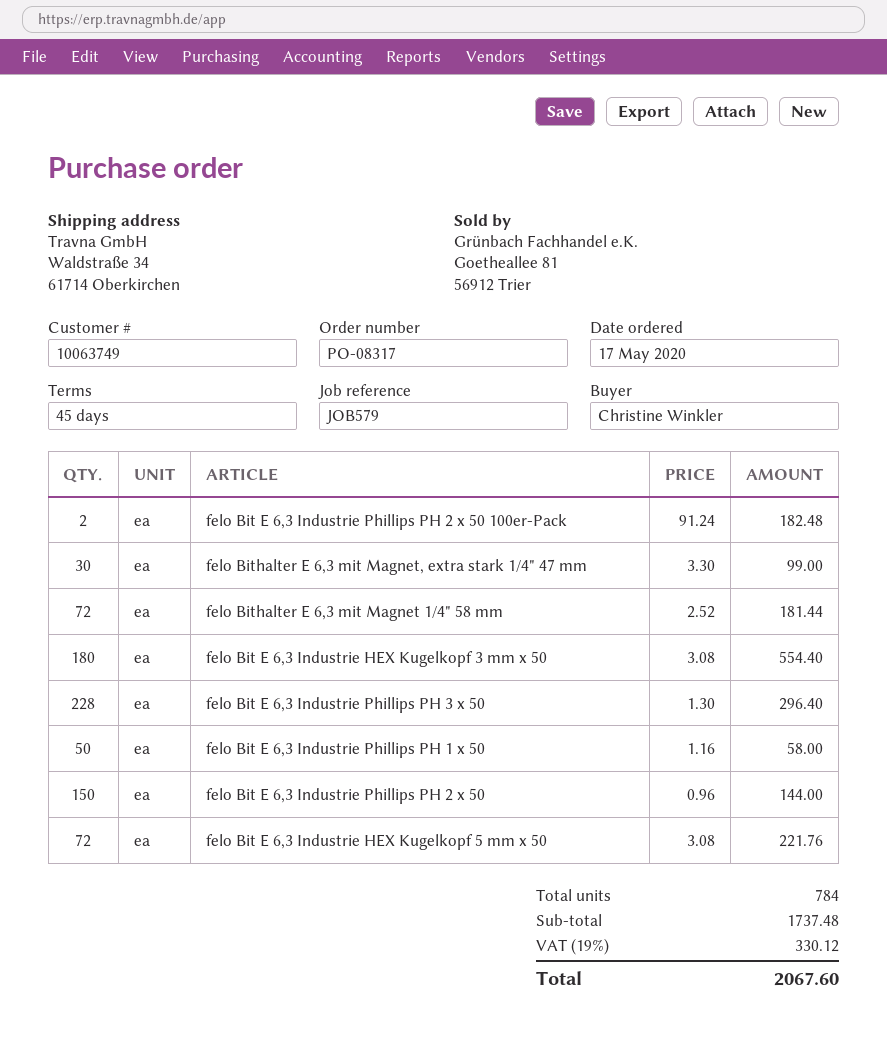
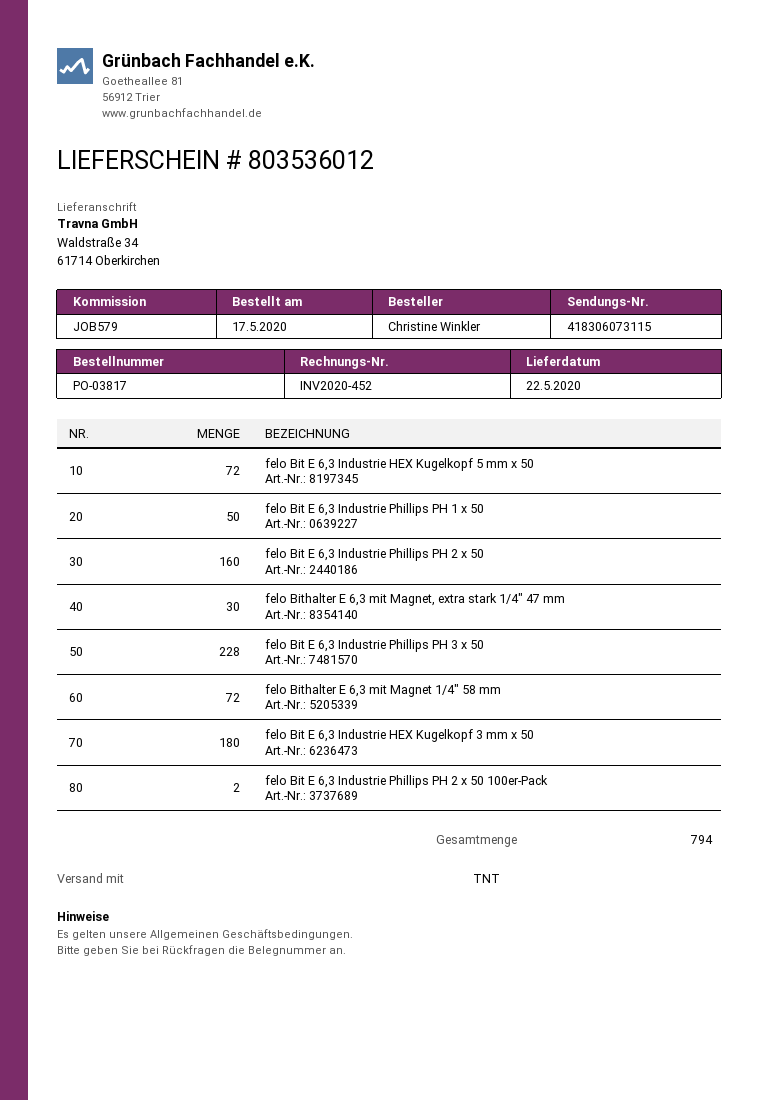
order number: PO-08317 -> PO-03817
felo Bit E 6,3 Industrie Phillips PH 2 x 50: 150 -> 160
total quantity: 784 -> 794

